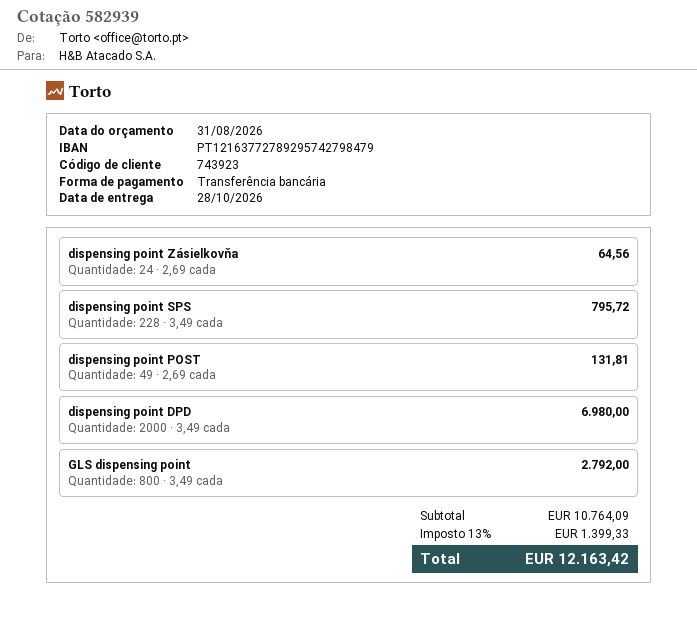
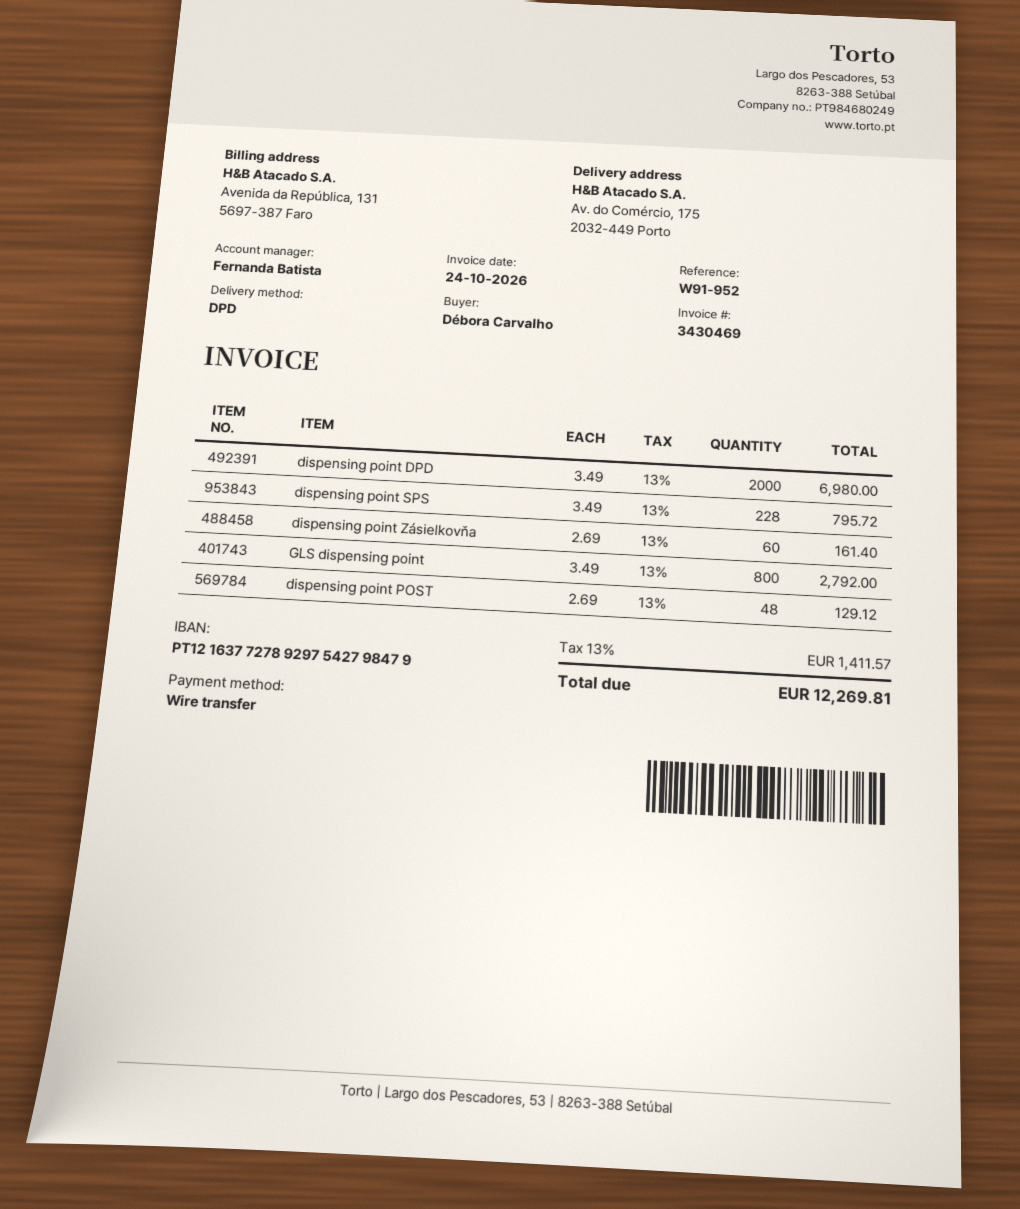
bank account: PT12163772789295742798479 -> PT12163772789297542798479
dispensing point Zásielkovňa: 24 x 2.69 = 64.56 -> 60 x 2.69 = 161.40
dispensing point POST: 49 x 2.69 = 131.81 -> 48 x 2.69 = 129.12
tax: 13% = 1399.33 -> 13% = 1411.57
total: 12163.42 -> 12269.81

